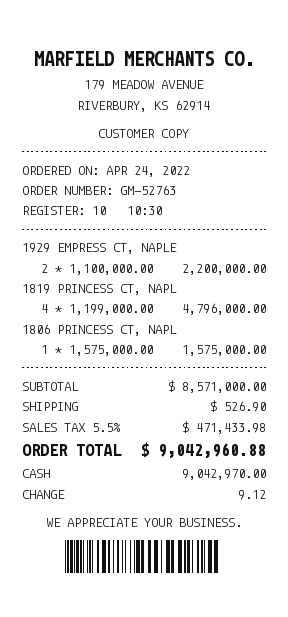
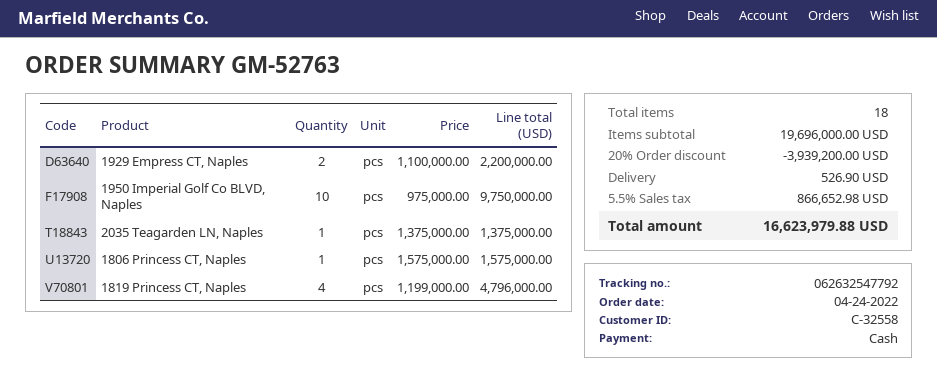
1950 Imperial Golf Co BLVD, Naples: none -> 10 x 975000.00 = 9750000.00
2035 Teagarden LN, Naples: none -> 1 x 1375000.00 = 1375000.00
subtotal: 8571000.00 -> 19696000.00
discount: none -> 20% = 3939200.00
tax: 5.5% = 471433.98 -> 5.5% = 866652.98
total: 9042960.88 -> 16623979.88

